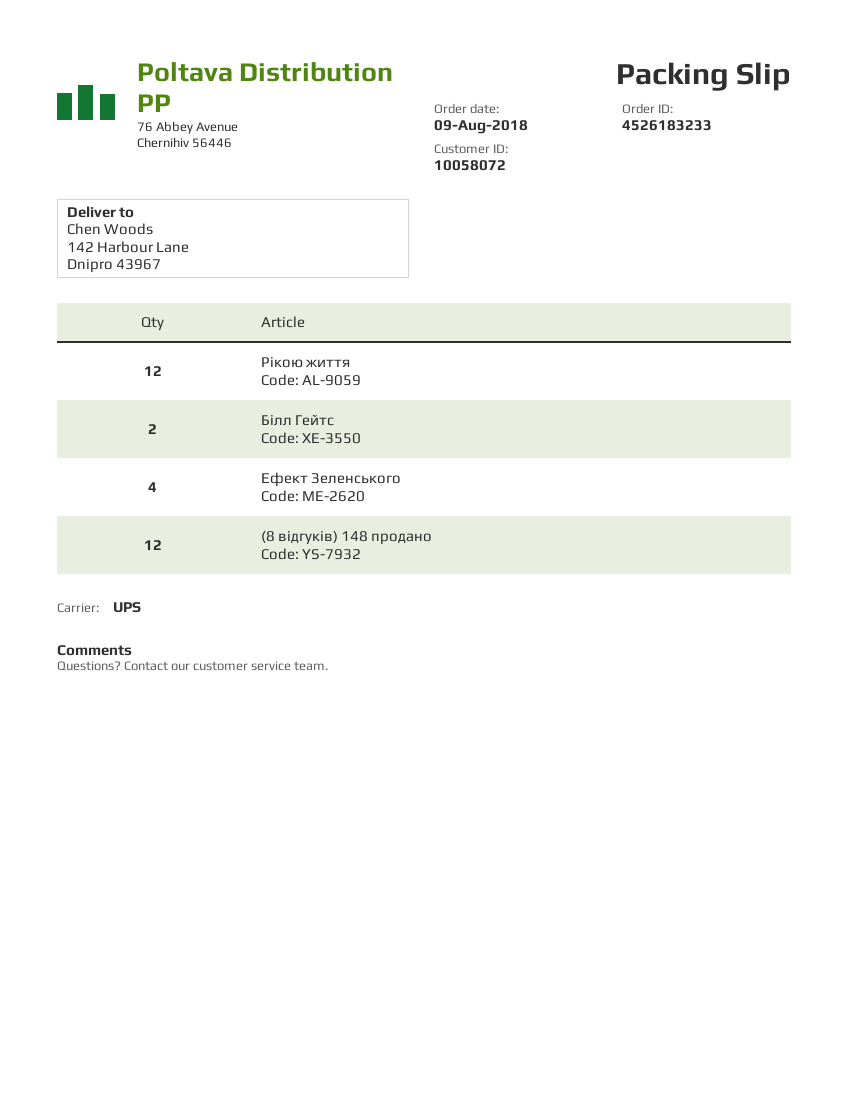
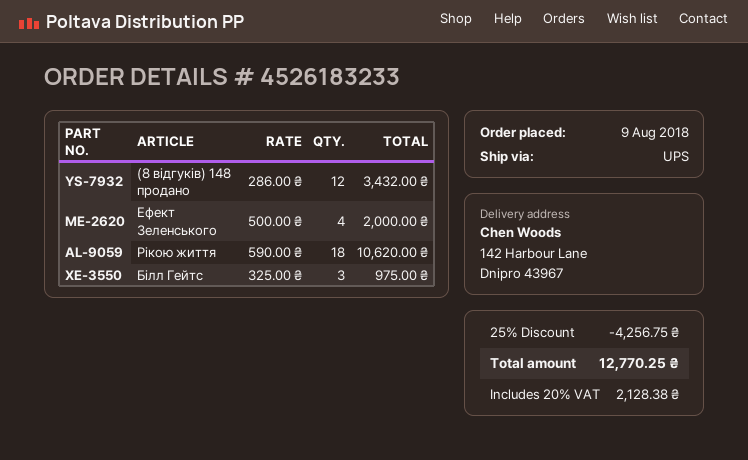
Рікою життя: 12 -> 18
Білл Гейтс: 2 -> 3

